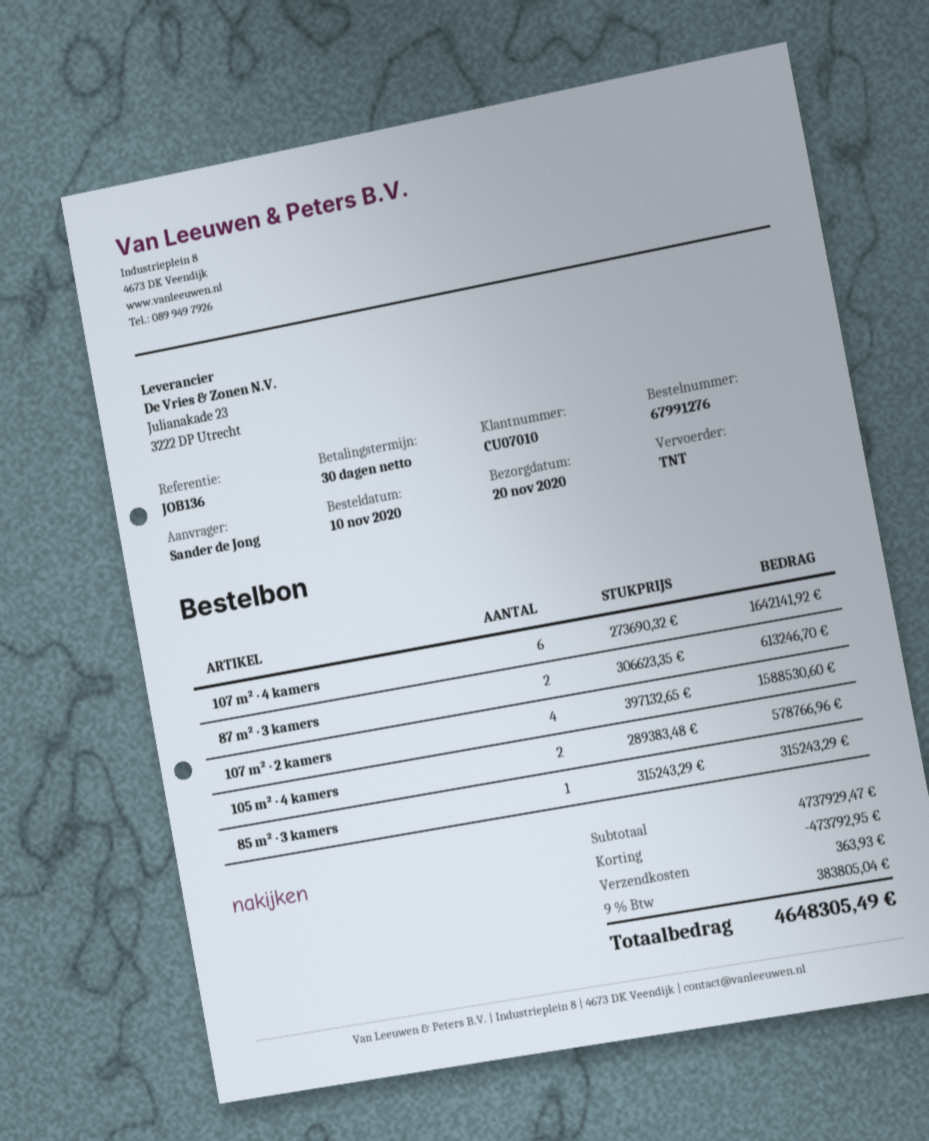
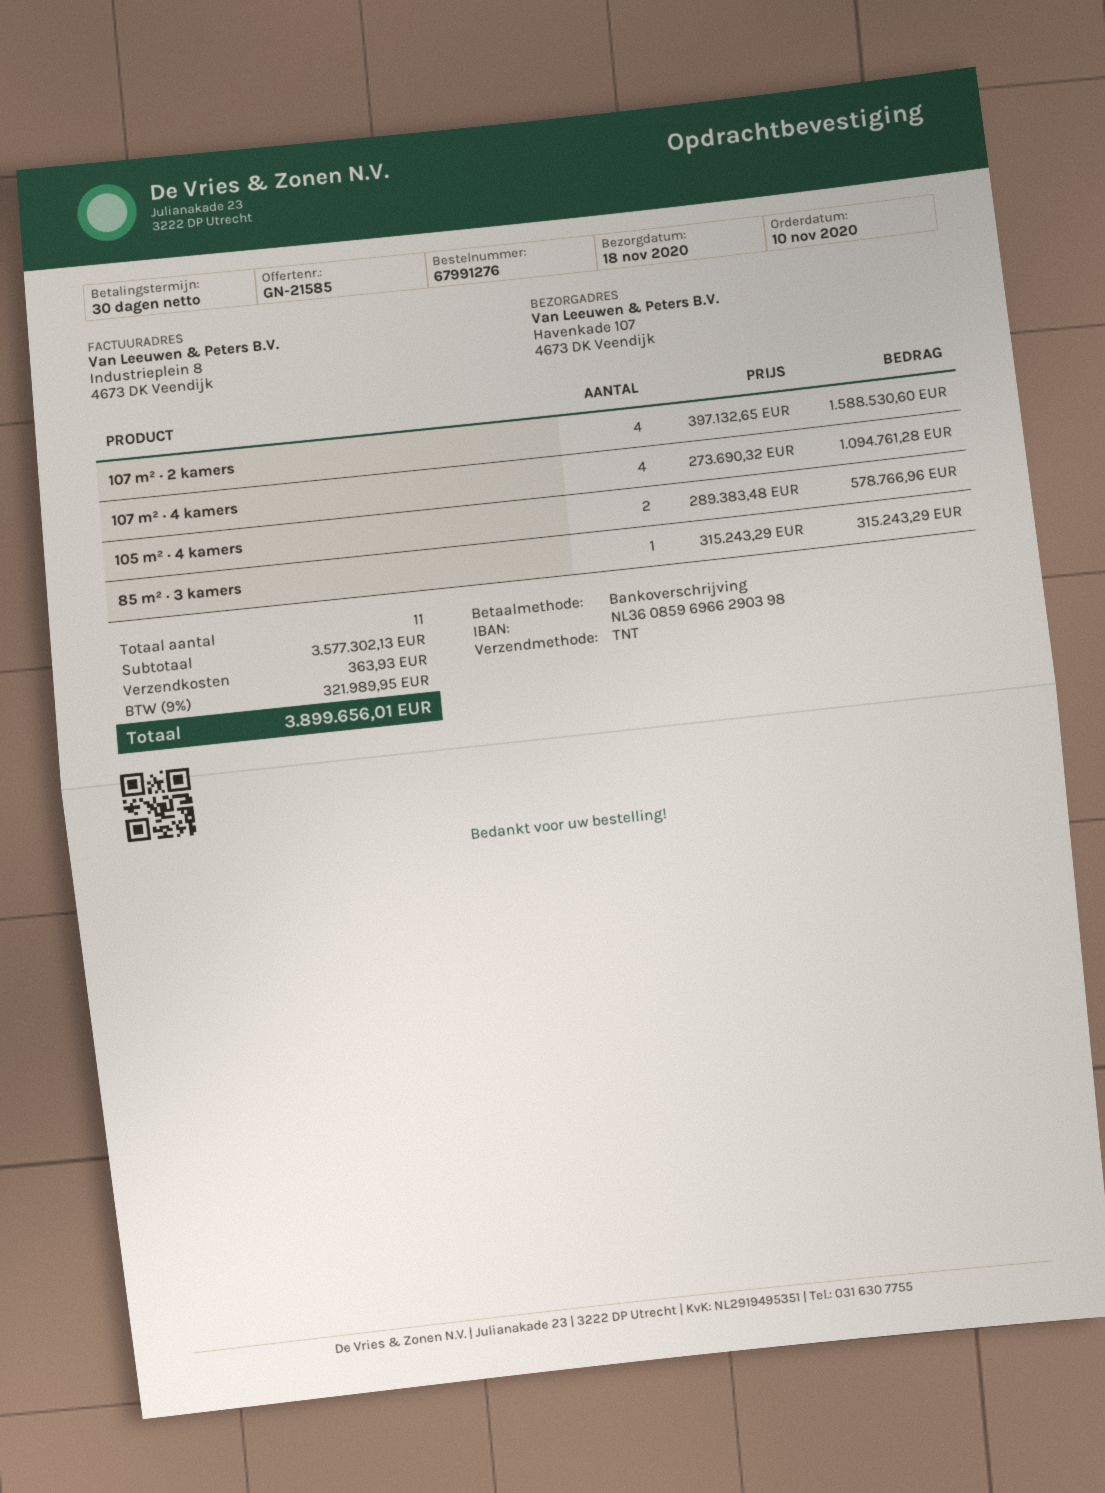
delivery date: 2020-11-20 -> 2020-11-18
107 m² · 4 kamers: 6 x 273690.32 = 1642141.92 -> 4 x 273690.32 = 1094761.28
87 m² · 3 kamers: 2 x 306623.35 = 613246.70 -> none
subtotal: 4737929.47 -> 3577302.13
discount: 473792.95 -> none
tax: 9% = 383805.04 -> 9% = 321989.95
total: 4648305.49 -> 3899656.01

